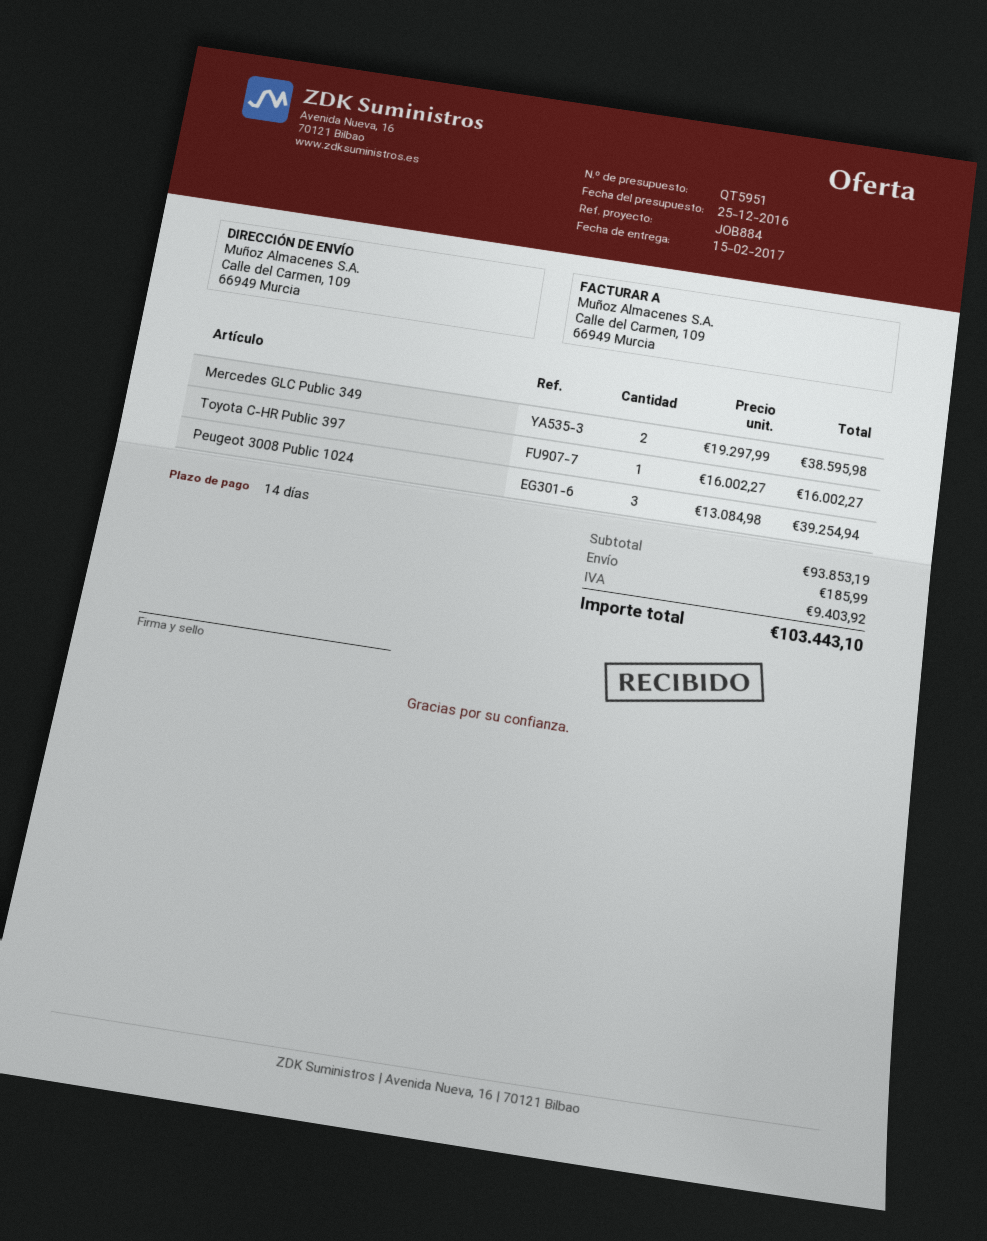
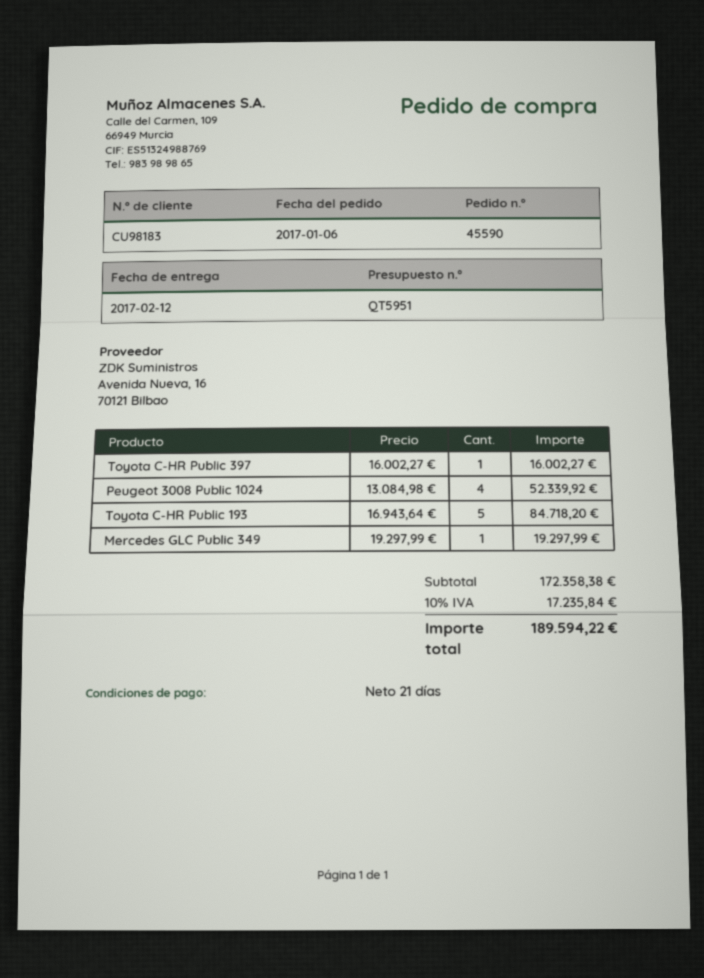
delivery date: 2017-02-15 -> 2017-02-12
payment terms: 14 days -> 21 days
Mercedes GLC Public 349: 2 x 19297.99 = 38595.98 -> 1 x 19297.99 = 19297.99
Peugeot 3008 Public 1024: 3 x 13084.98 = 39254.94 -> 4 x 13084.98 = 52339.92
Toyota C-HR Public 193: none -> 5 x 16943.64 = 84718.20
subtotal: 93853.19 -> 172358.38
shipping: 185.99 -> none
tax: 9403.92 -> 17235.84
total: 103443.10 -> 189594.22

